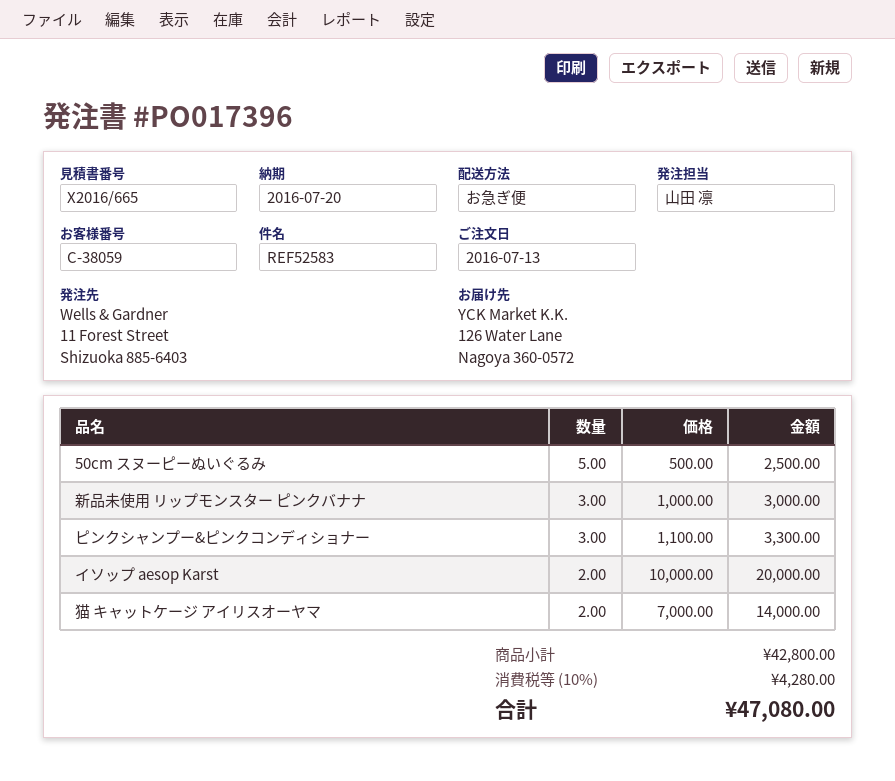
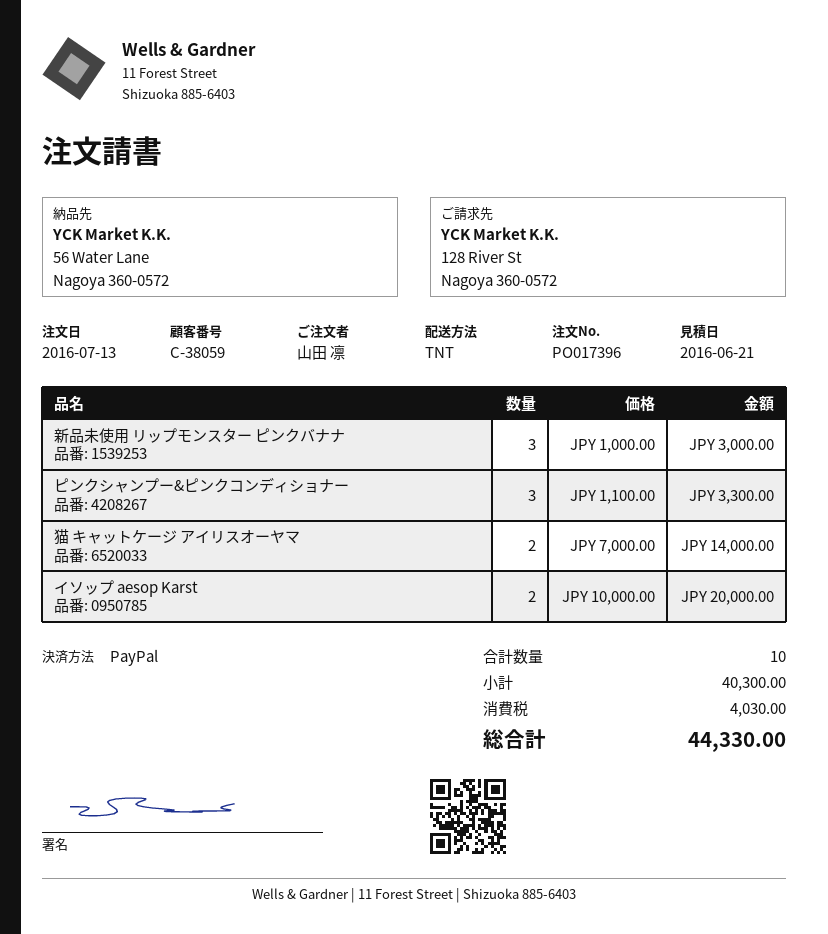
shipping method: express -> TNT
ship to: 126 Water Lane, Nagoya 360-0572 -> 56 Water Lane, Nagoya 360-0572
50cm スヌーピーぬいぐるみ: 5 x 500.00 = 2500.00 -> none
subtotal: 42800.00 -> 40300.00
tax: 4280.00 -> 4030.00
total: 47080.00 -> 44330.00

